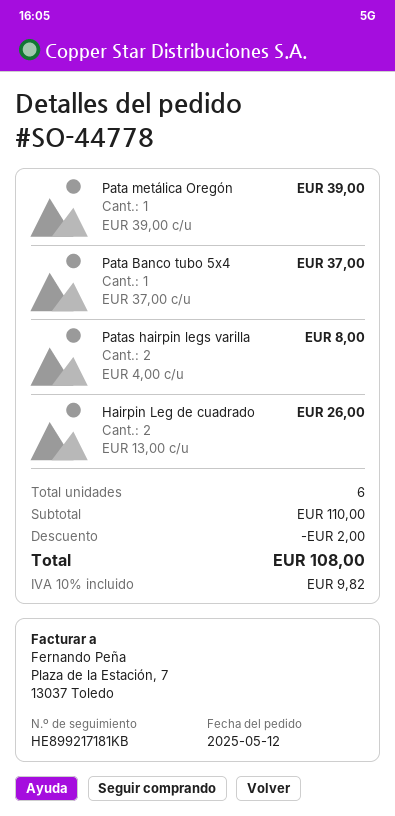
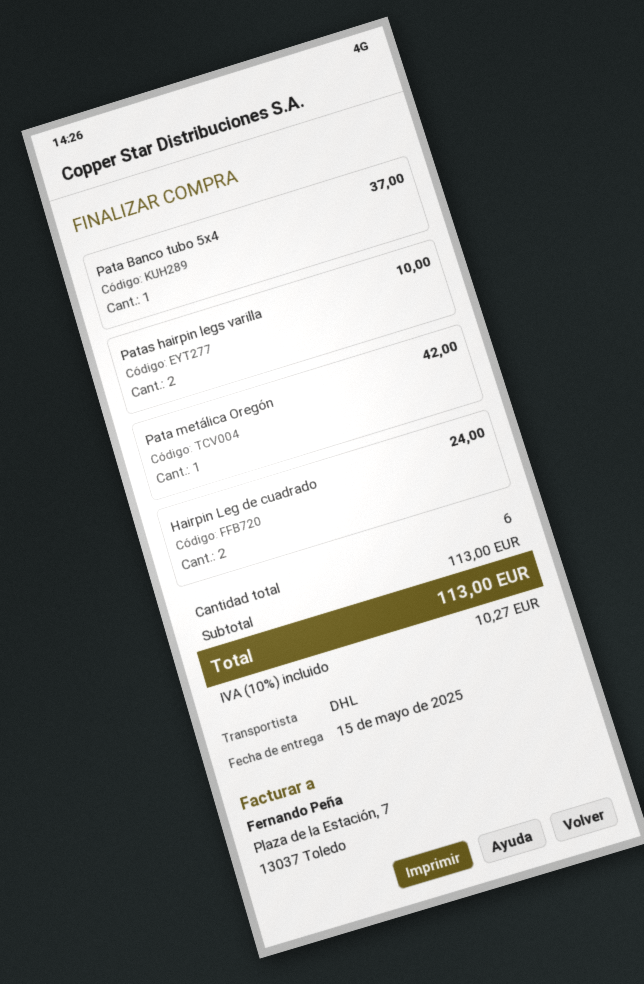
Pata metálica Oregón: 1 for 39.00 -> 1 for 42.00
Patas hairpin legs varilla: 2 for 8.00 -> 2 for 10.00
Hairpin Leg de cuadrado: 2 for 26.00 -> 2 for 24.00
subtotal: 110.00 -> 113.00
discount: 2.00 -> none
tax: 10% = 9.82 -> 10% = 10.27
total: 108.00 -> 113.00

